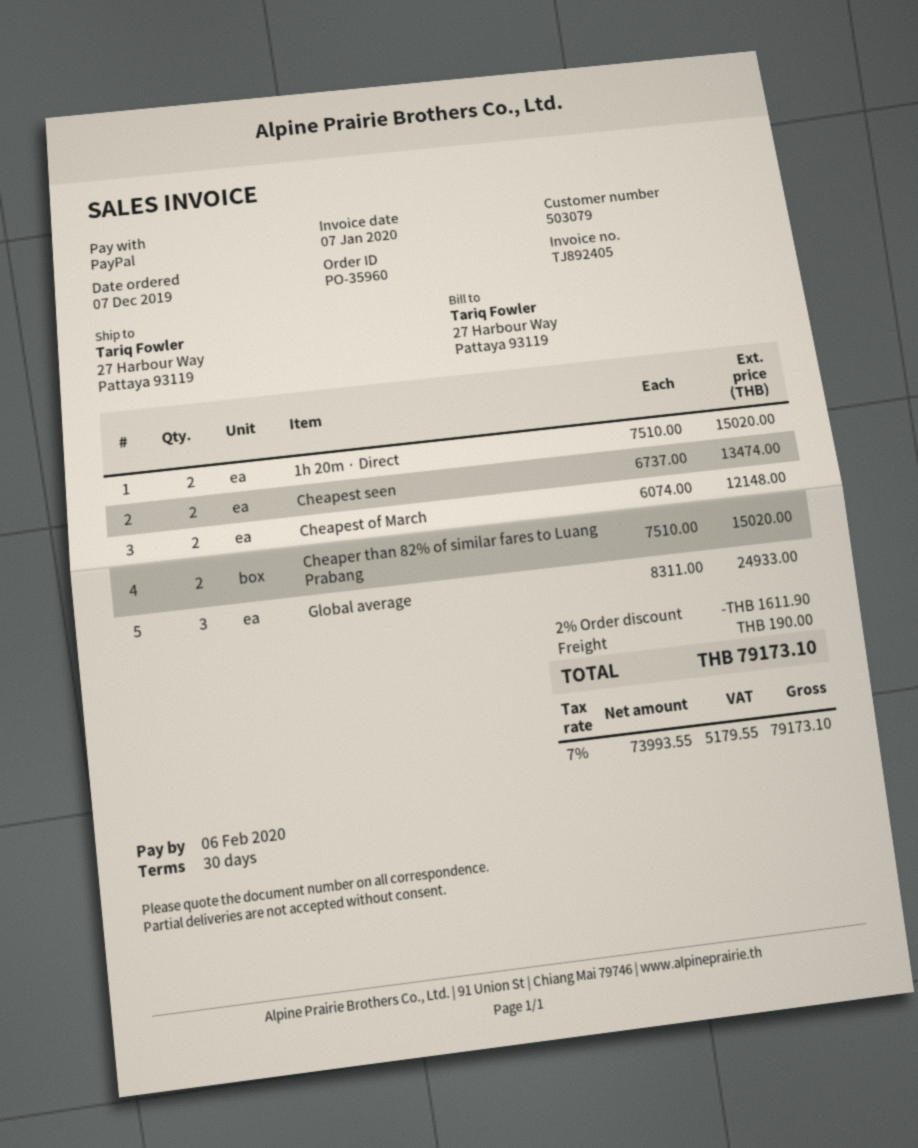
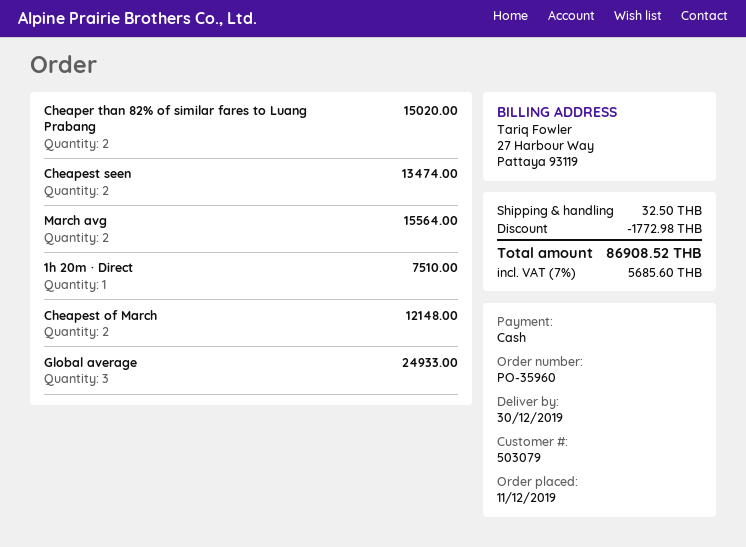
order date: 2019-12-07 -> 2019-12-11
payment method: PayPal -> cash
1h 20m · Direct: 2 for 15020.00 -> 1 for 7510.00
March avg: none -> 2 for 15564.00
discount: 1611.90 -> 1772.98
shipping: 190.00 -> 32.50
tax: 7% = 5179.55 -> 7% = 5685.60
total: 79173.10 -> 86908.52

